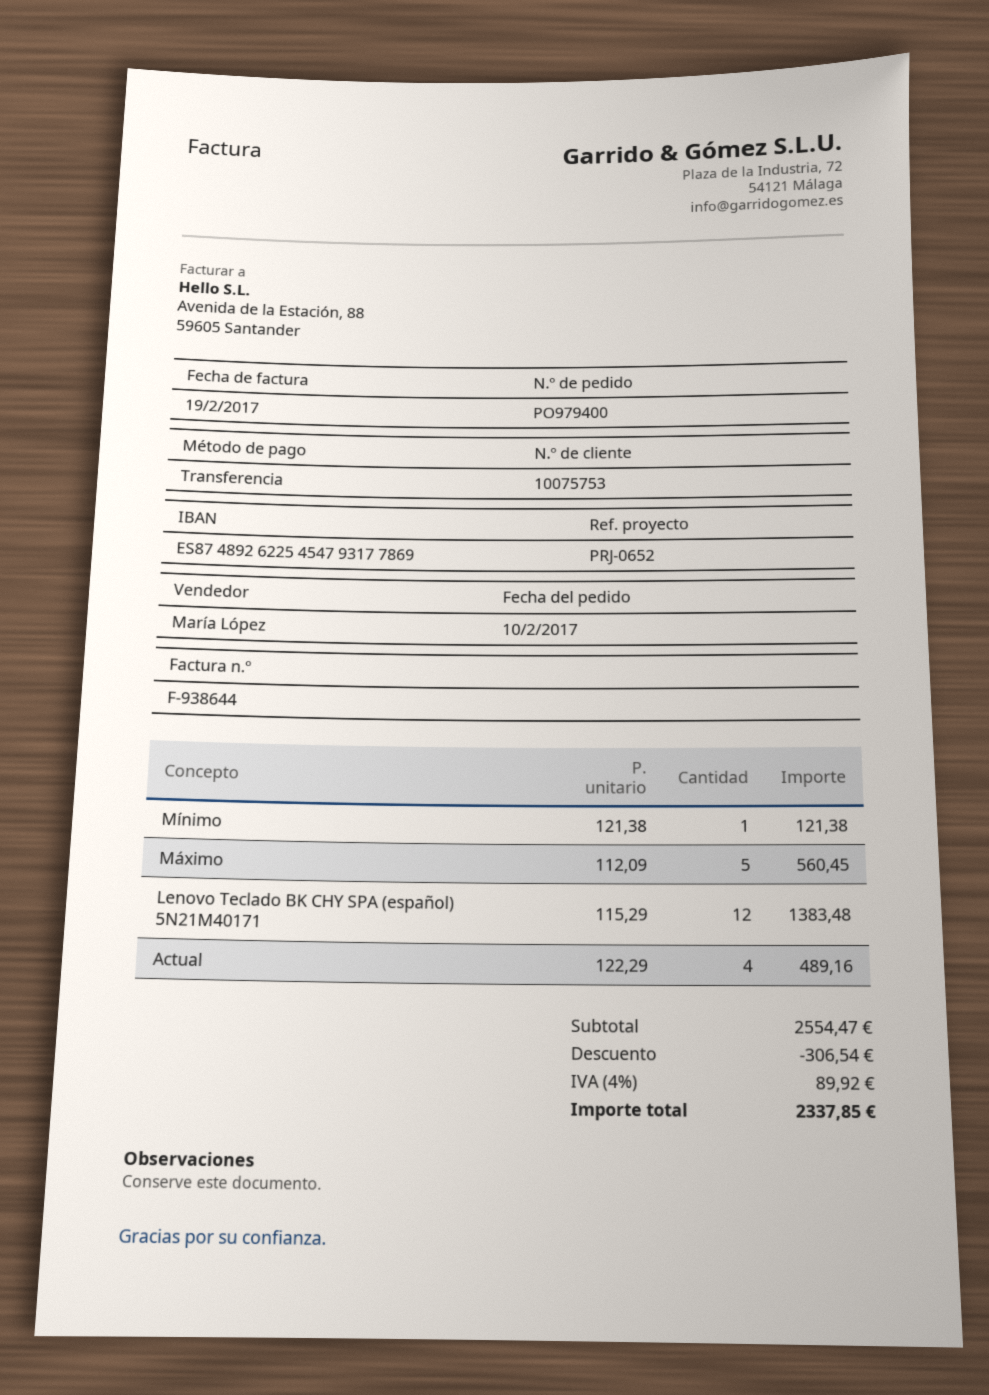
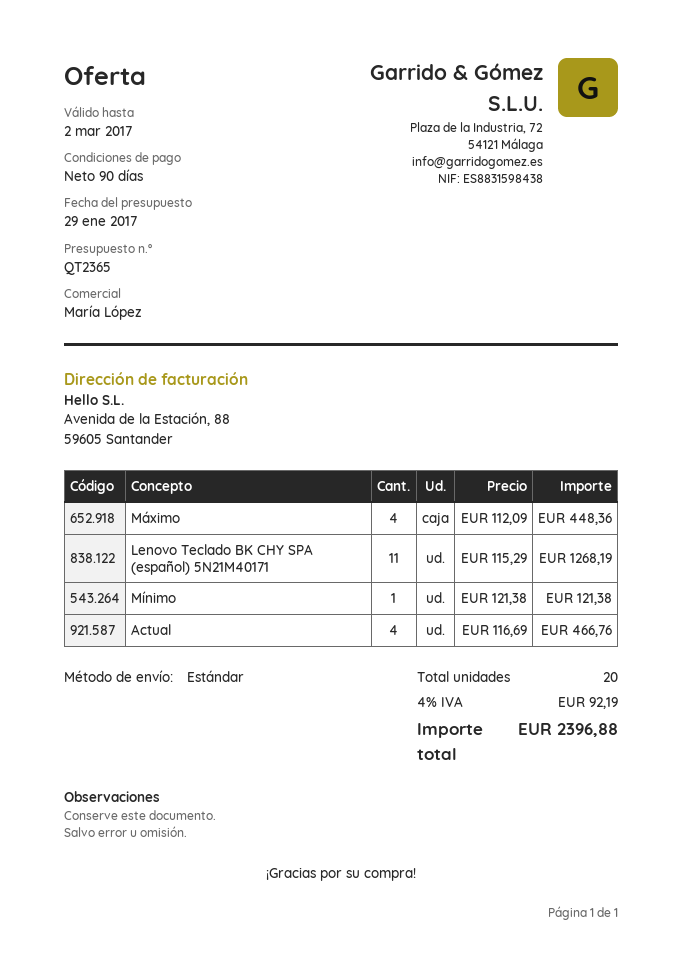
Máximo: 5 x 112.09 = 560.45 -> 4 x 112.09 = 448.36
Lenovo Teclado BK CHY SPA (español) 5N21M40171: 12 x 115.29 = 1383.48 -> 11 x 115.29 = 1268.19
Actual: 4 x 122.29 = 489.16 -> 4 x 116.69 = 466.76
discount: 306.54 -> none
tax: 4% = 89.92 -> 4% = 92.19
total: 2337.85 -> 2396.88

